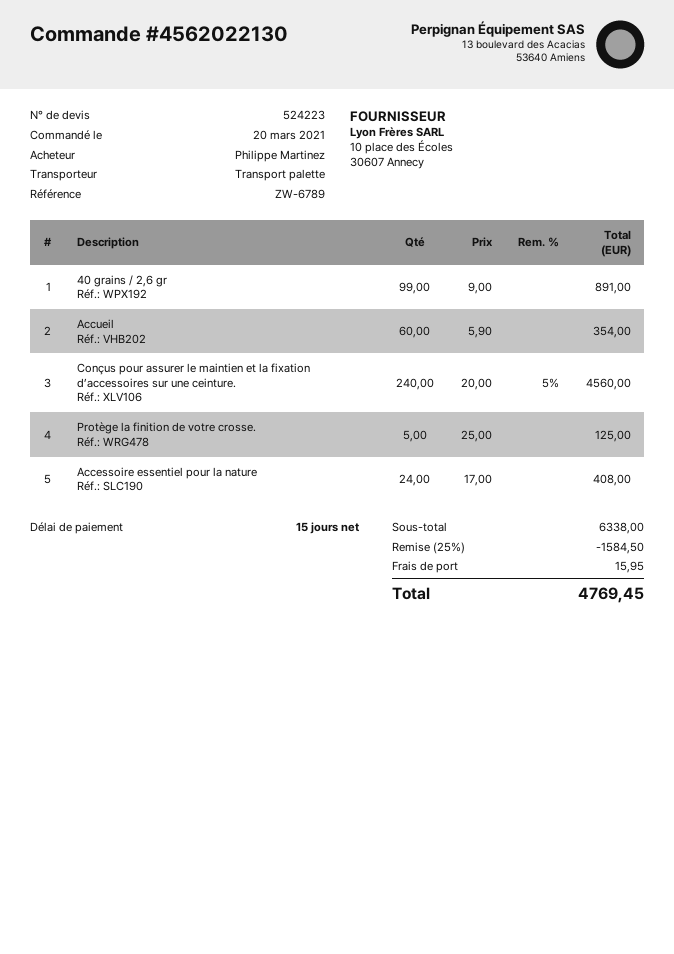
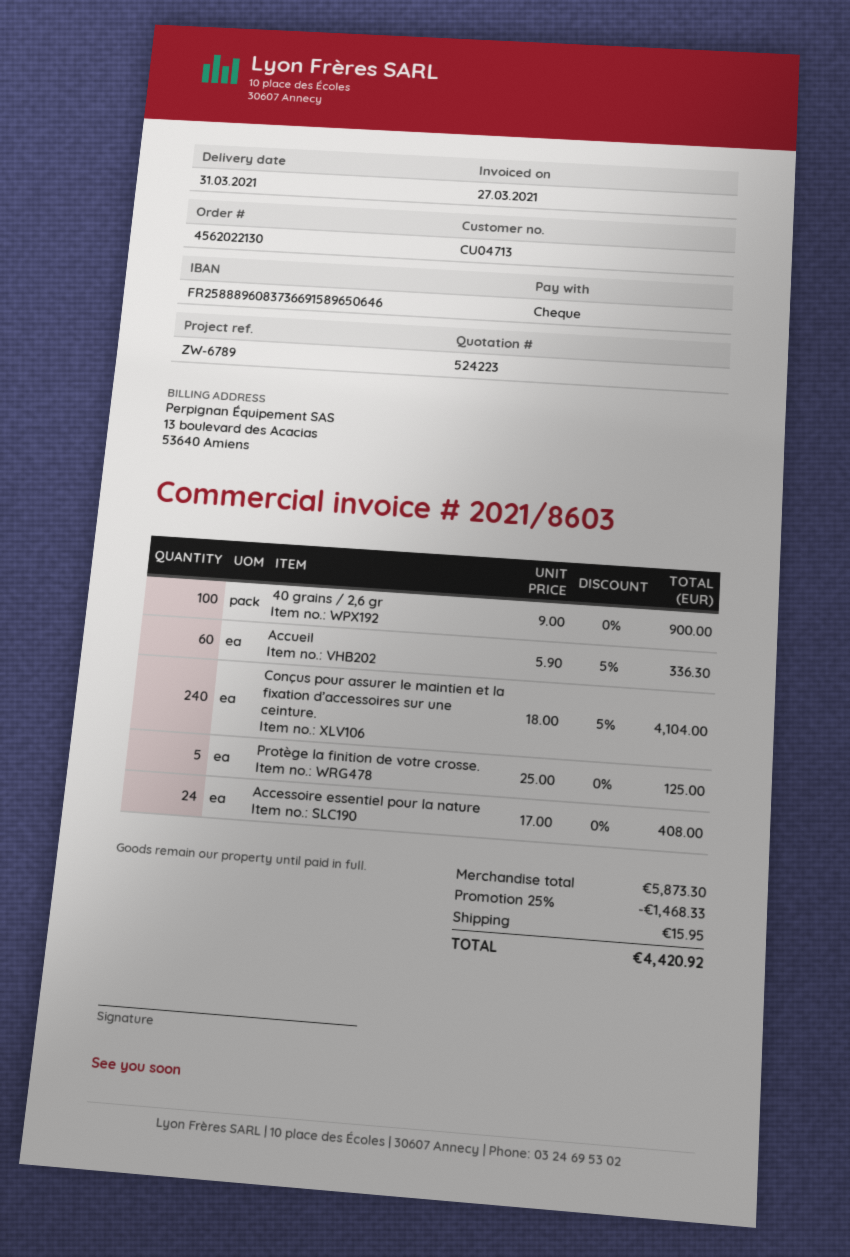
40 grains / 2,6 gr: 99 x 9.00 = 891.00 -> 100 x 9.00 = 900.00
Accueil: 60 x 5.90 = 354.00 -> 60 x 5.90 - 5% = 336.30
Conçus pour assurer le maintien et la fixation d’accessoires sur une ceinture.: 240 x 20.00 - 5% = 4560.00 -> 240 x 18.00 - 5% = 4104.00
subtotal: 6338.00 -> 5873.30
discount: 25% = 1584.50 -> 25% = 1468.33
total: 4769.45 -> 4420.92

